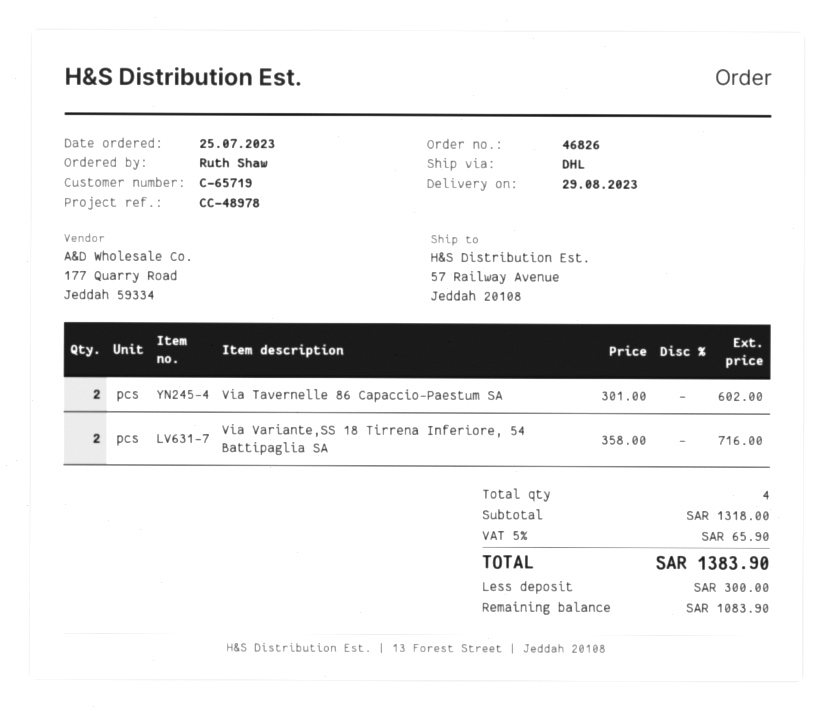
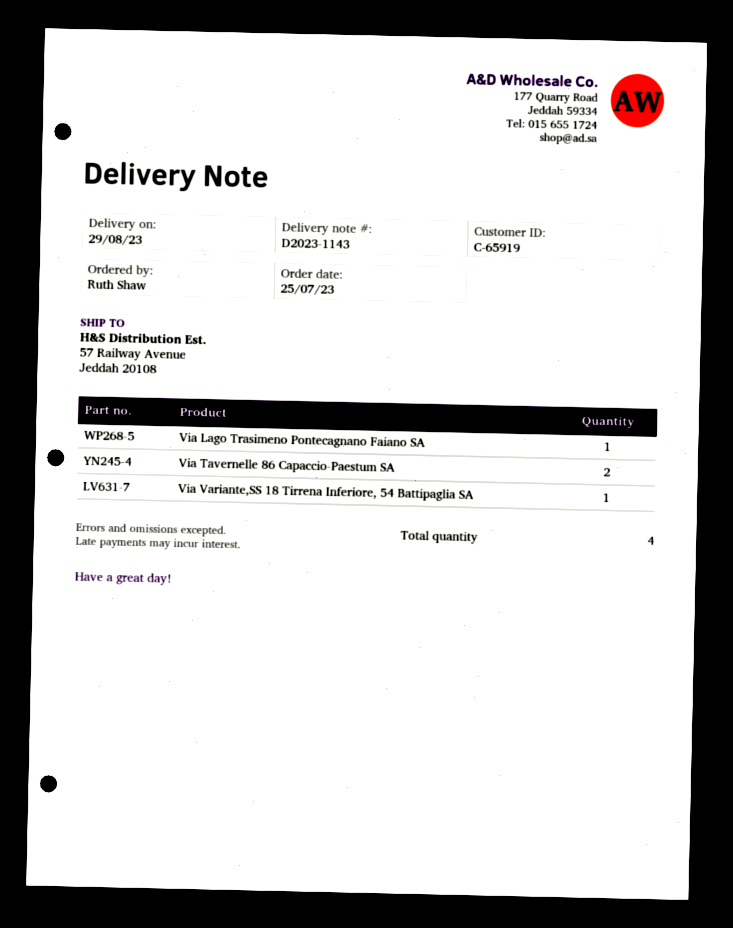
customer number: C-65719 -> C-65919
Via Variante,SS 18 Tirrena Inferiore, 54 Battipaglia SA: 2 -> 1
Via Lago Trasimeno Pontecagnano Faiano SA: none -> 1

